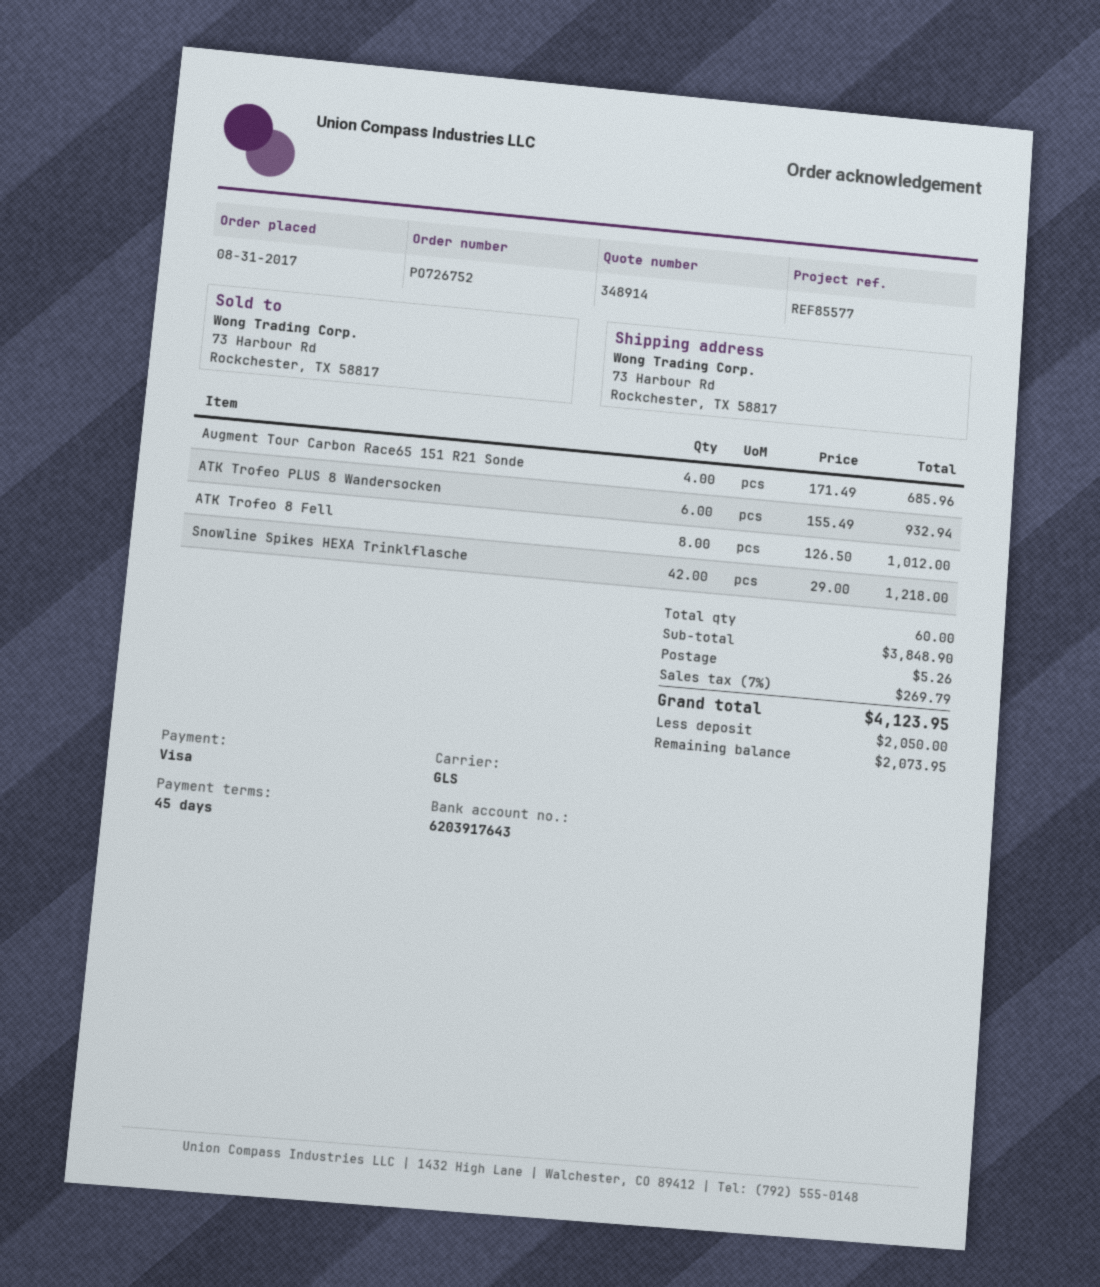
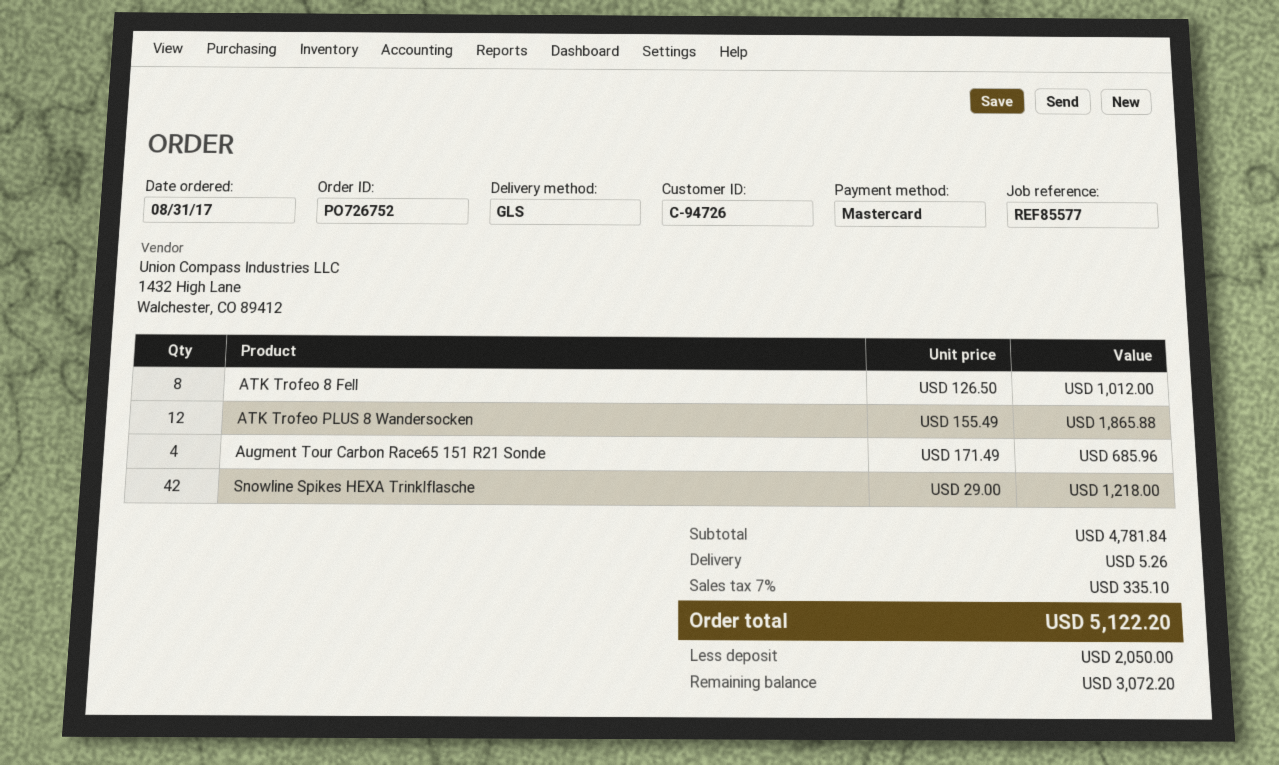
payment method: Visa -> Mastercard
ATK Trofeo PLUS 8 Wandersocken: 6 x 155.49 = 932.94 -> 12 x 155.49 = 1865.88
subtotal: 3848.90 -> 4781.84
tax: 7% = 269.79 -> 7% = 335.10
total: 4123.95 -> 5122.20
balance: 2073.95 -> 3072.20

